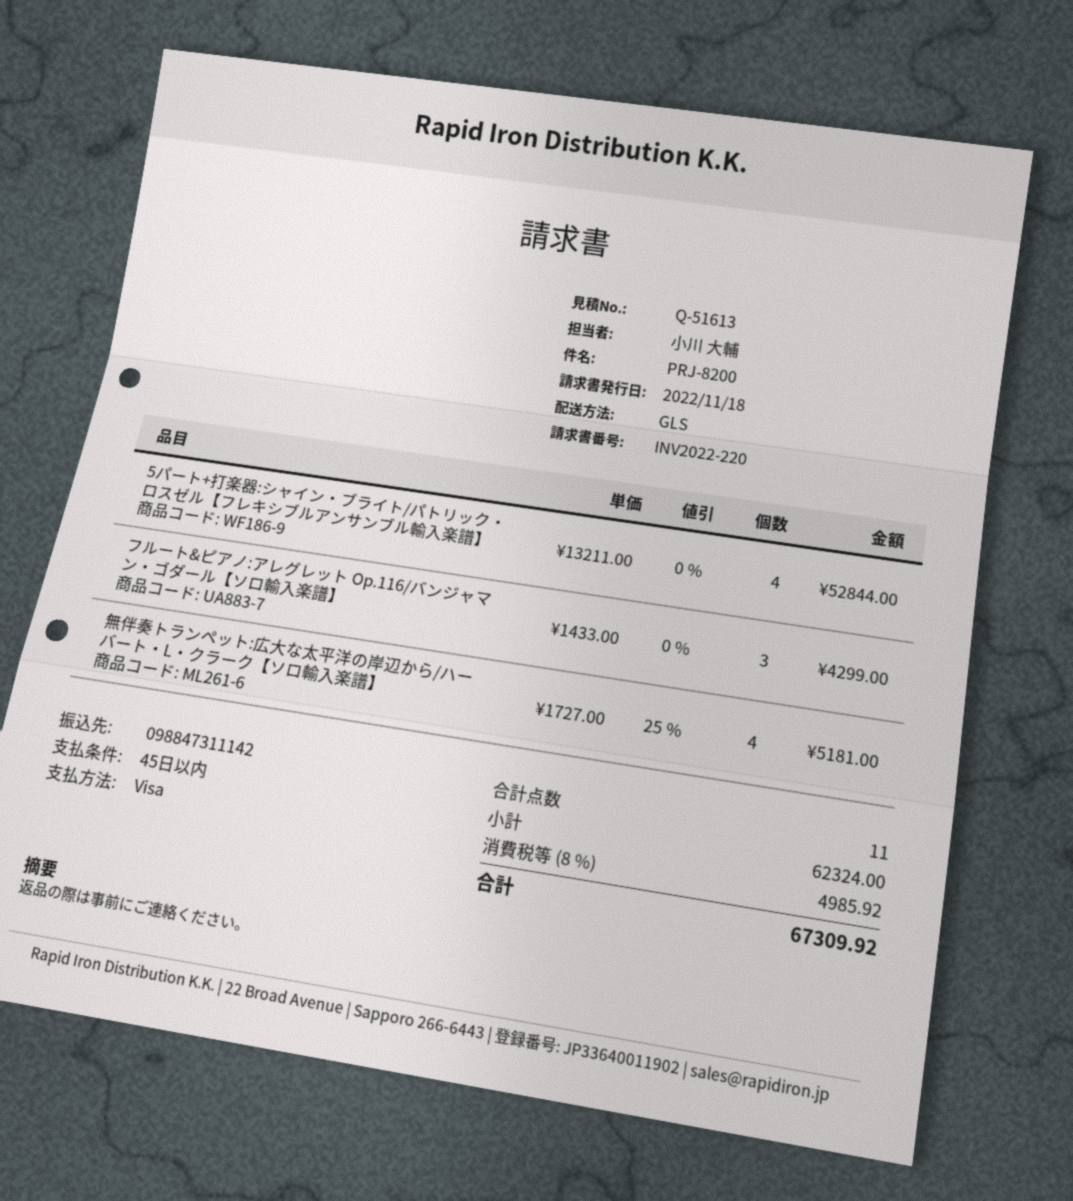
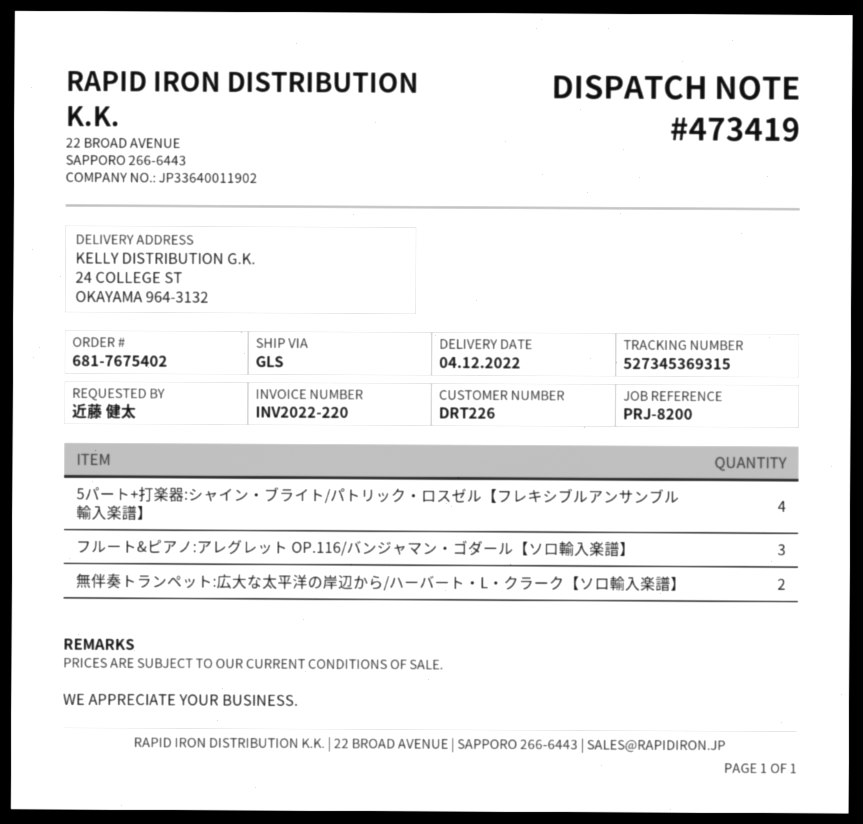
無伴奏トランペット:広大な太平洋の岸辺から/ハーバート・L・クラーク【ソロ輸入楽譜】: 4 -> 2

